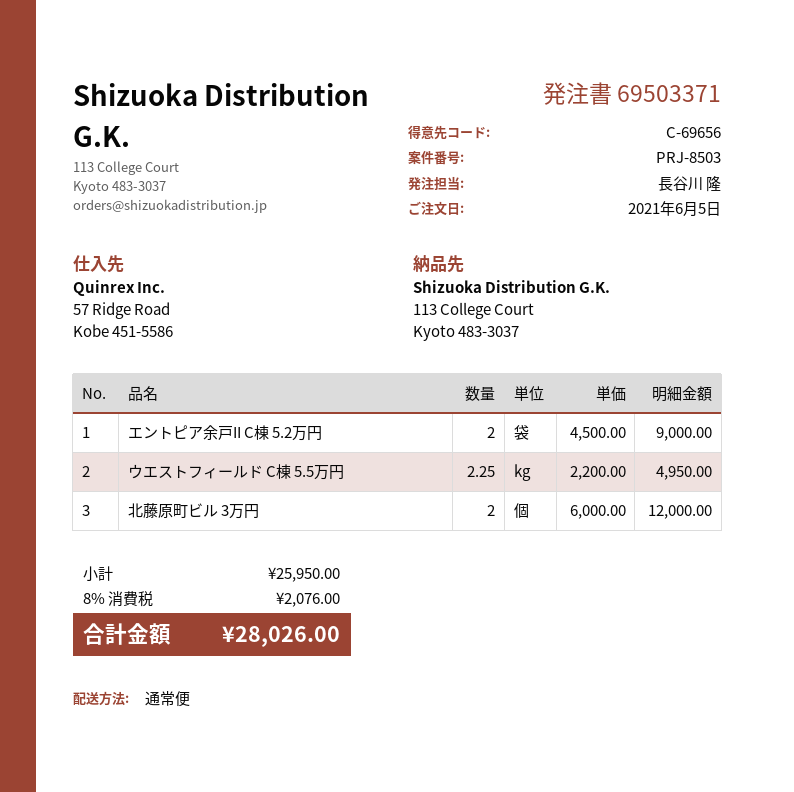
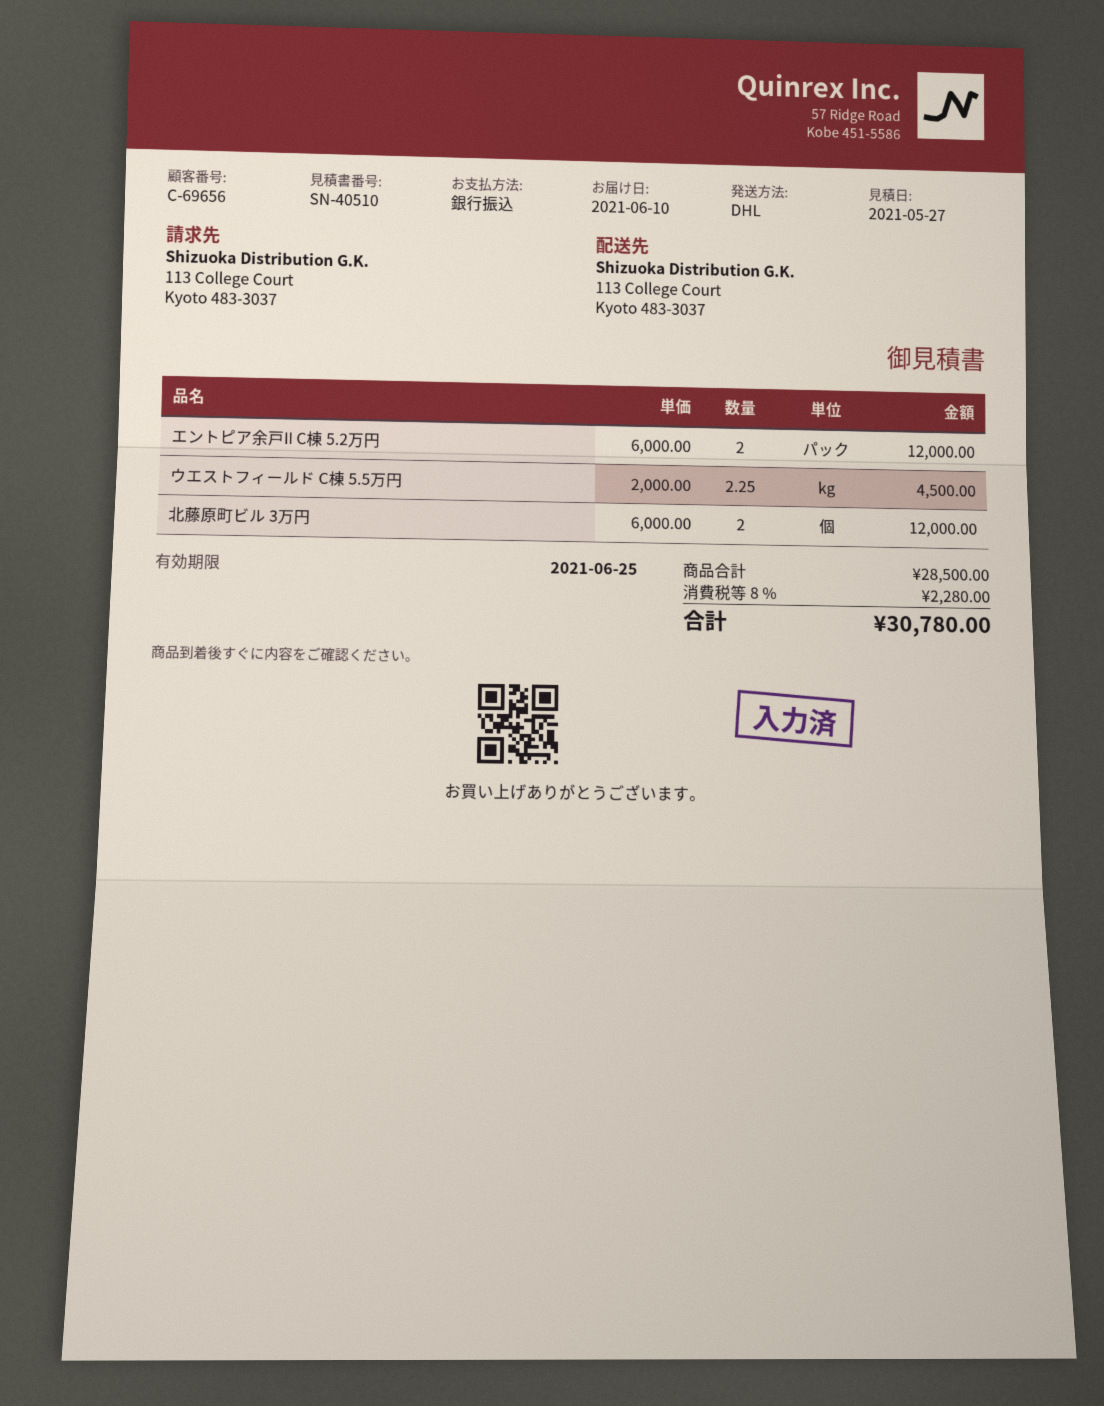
shipping method: standard -> DHL
エントピア余戸II C棟 5.2万円: 2 x 4500.00 = 9000.00 -> 2 x 6000.00 = 12000.00
ウエストフィールド C棟 5.5万円: 2.25 x 2200.00 = 4950.00 -> 2.25 x 2000.00 = 4500.00
subtotal: 25950.00 -> 28500.00
tax: 8% = 2076.00 -> 8% = 2280.00
total: 28026.00 -> 30780.00

